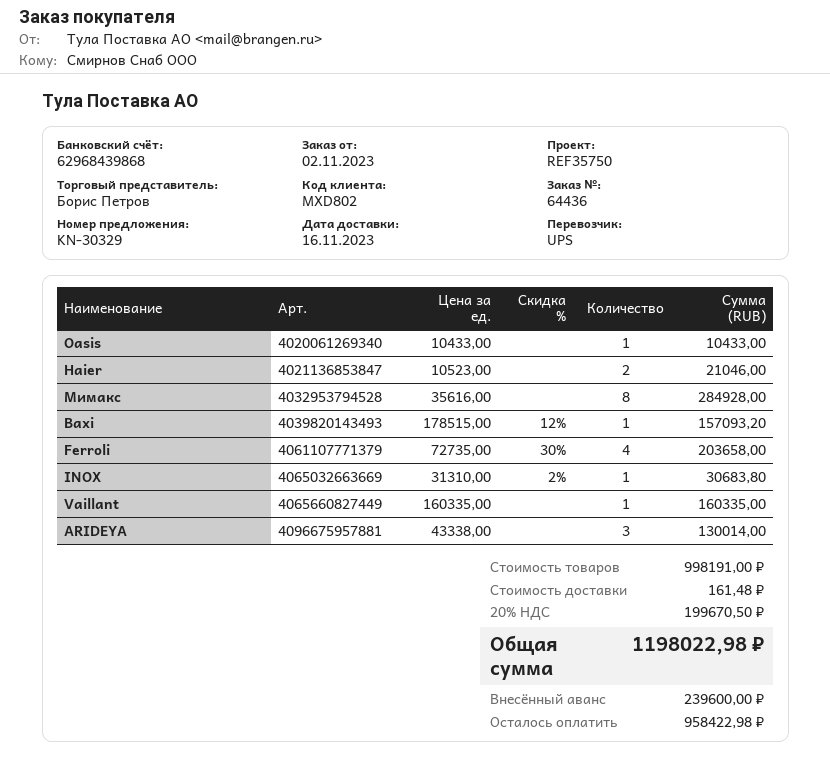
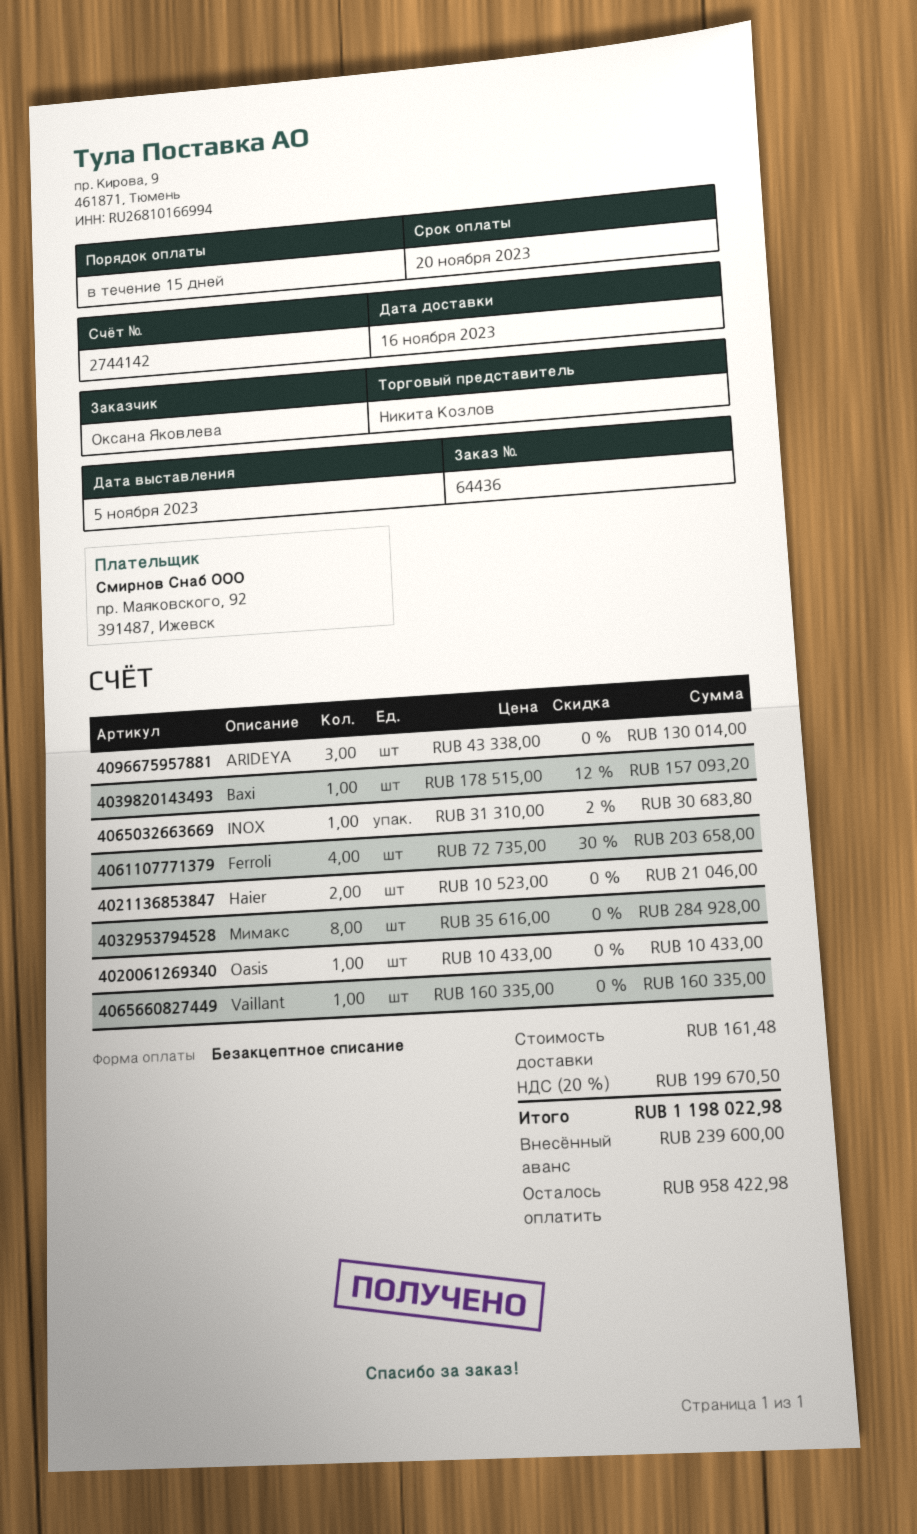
sales rep: Борис Петров -> Никита Козлов

